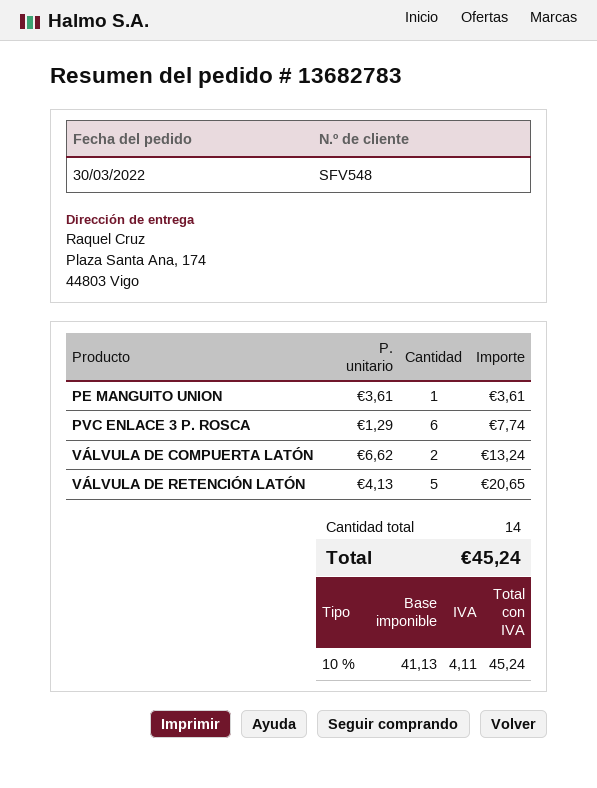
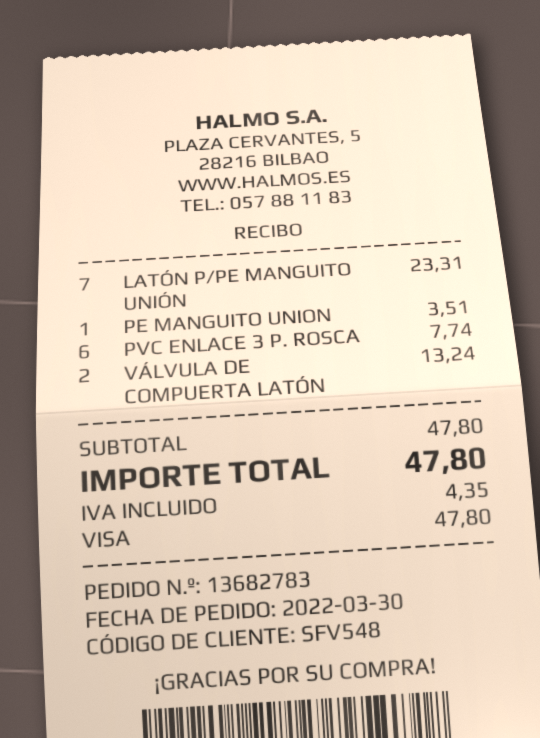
PE MANGUITO UNION: 1 for 3.61 -> 1 for 3.51
VÁLVULA DE RETENCIÓN LATÓN: 5 for 20.65 -> none
LATÓN P/PE MANGUITO UNIÓN: none -> 7 for 23.31
tax: 4.11 -> 4.35
total: 45.24 -> 47.80

